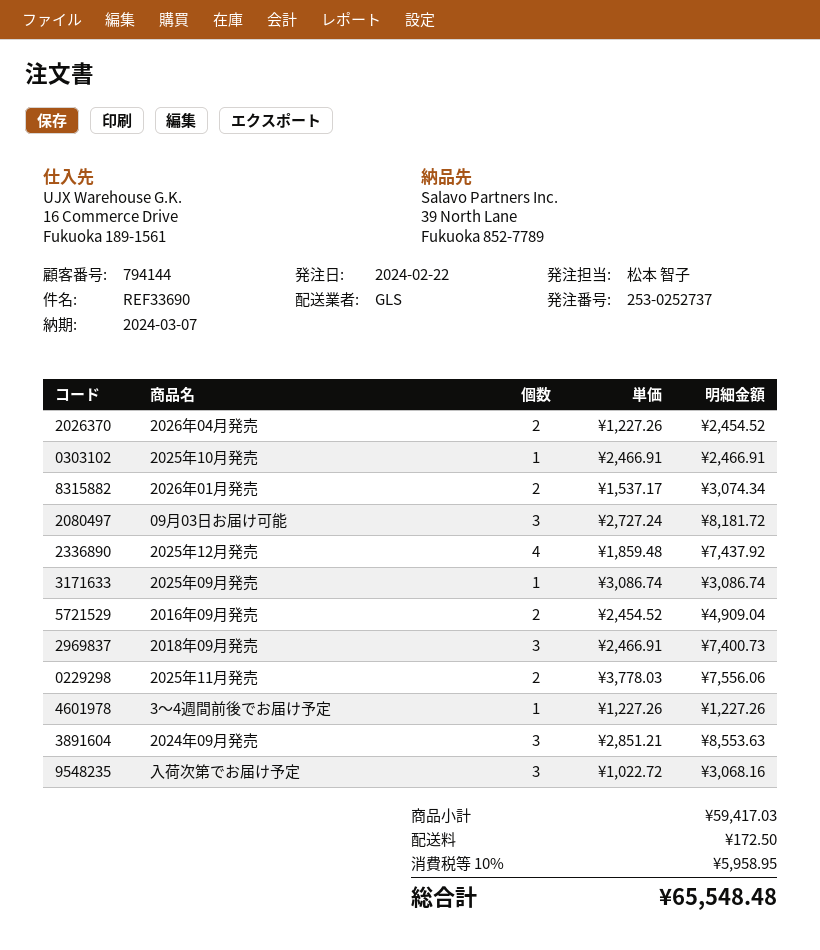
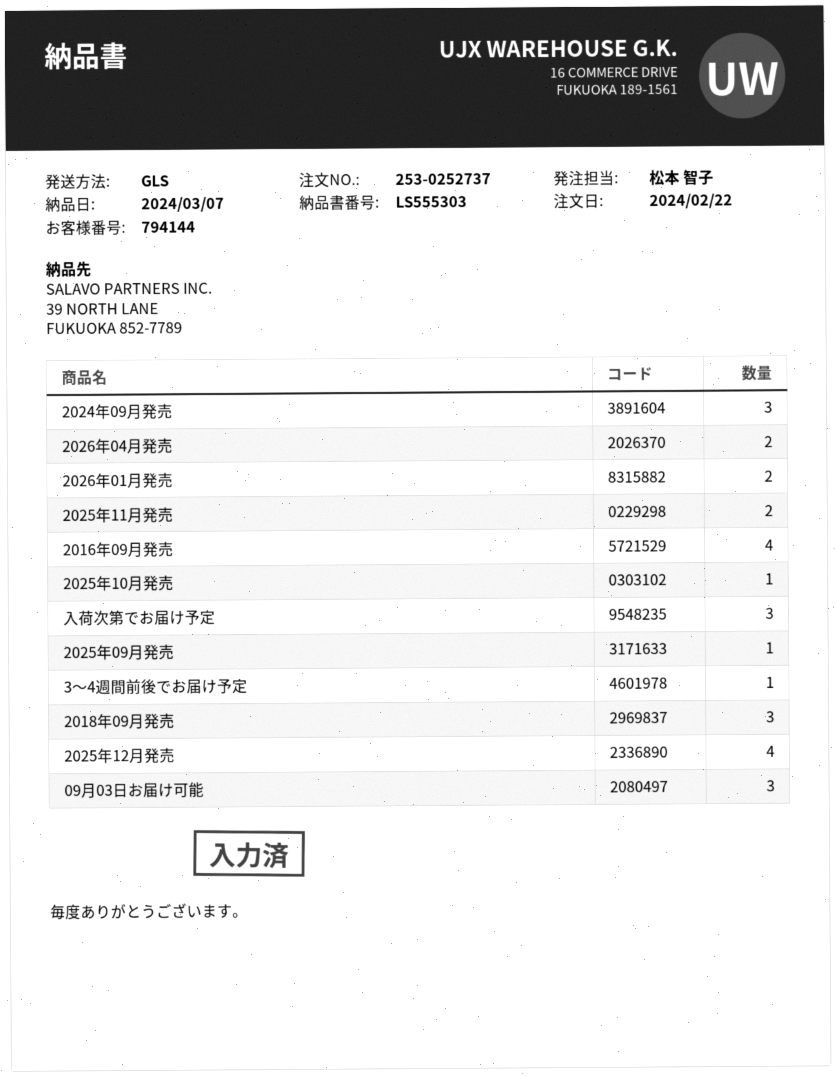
2016年09月発売: 2 -> 4

